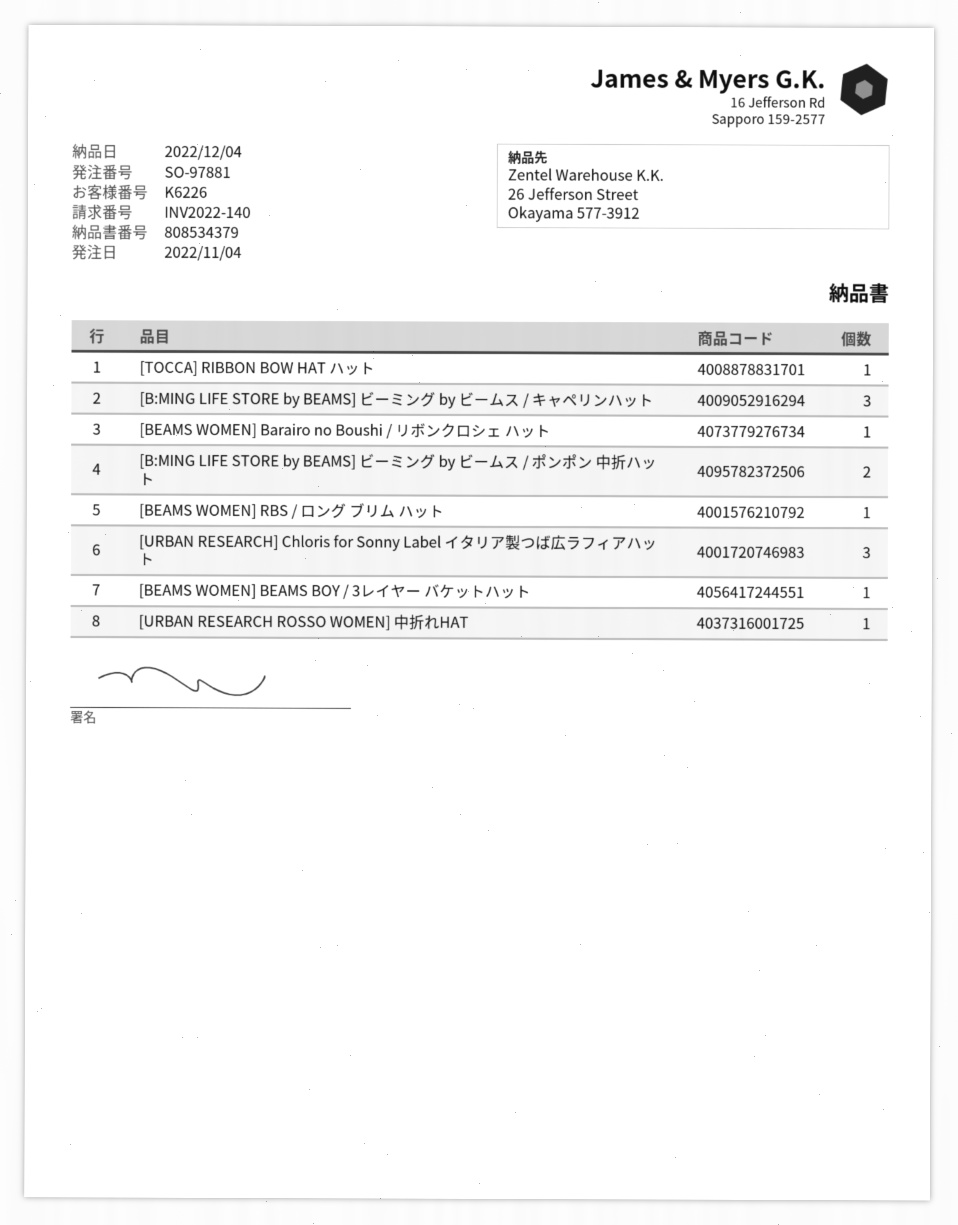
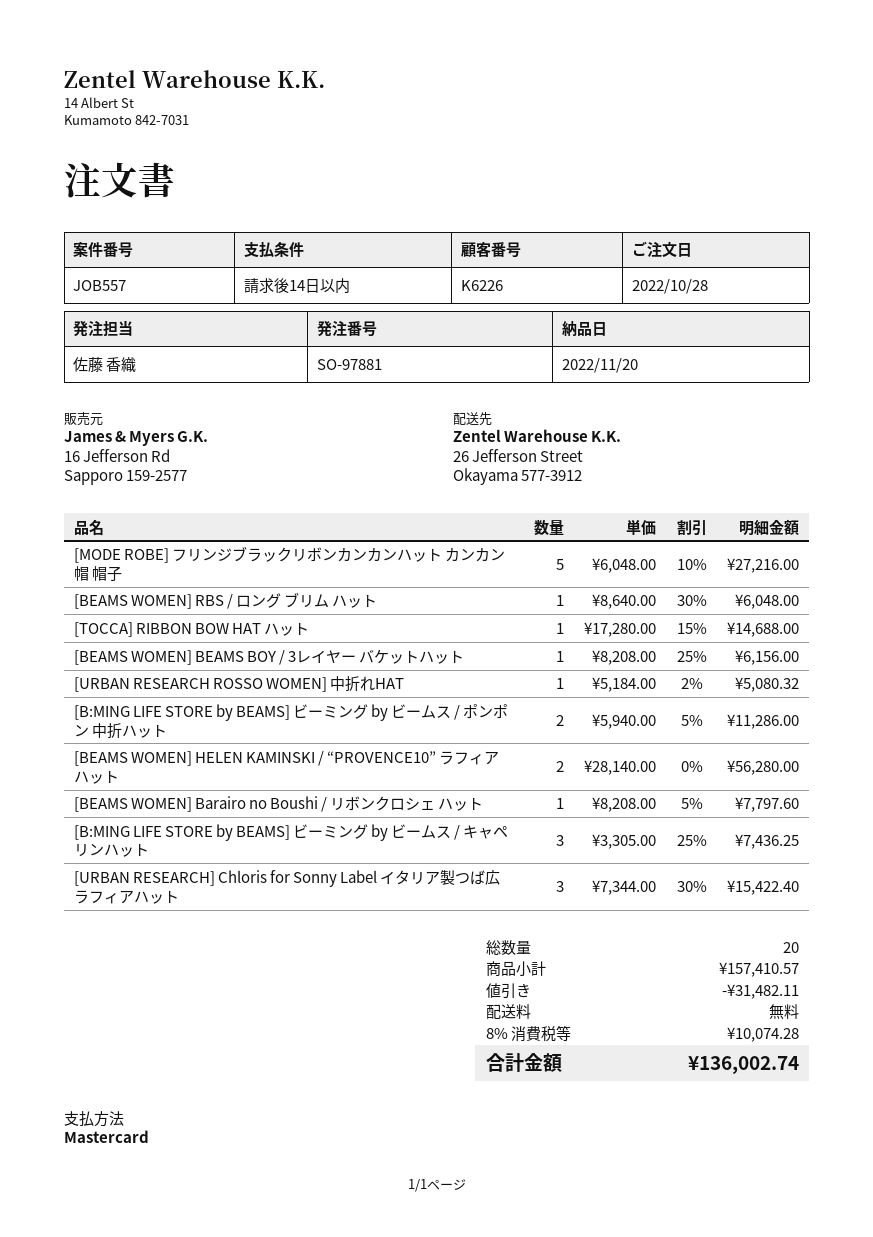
order date: 2022-11-04 -> 2022-10-28
delivery date: 2022-12-04 -> 2022-11-20
[MODE ROBE] フリンジブラックリボンカンカンハット カンカン帽 帽子: none -> 5
[BEAMS WOMEN] HELEN KAMINSKI / “PROVENCE10” ラフィアハット: none -> 2

